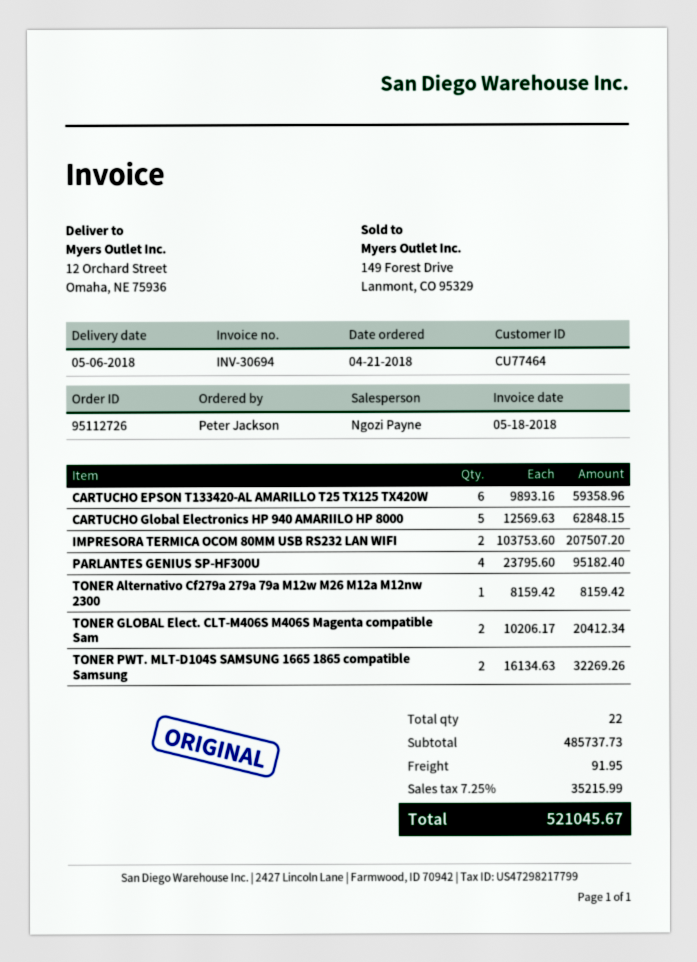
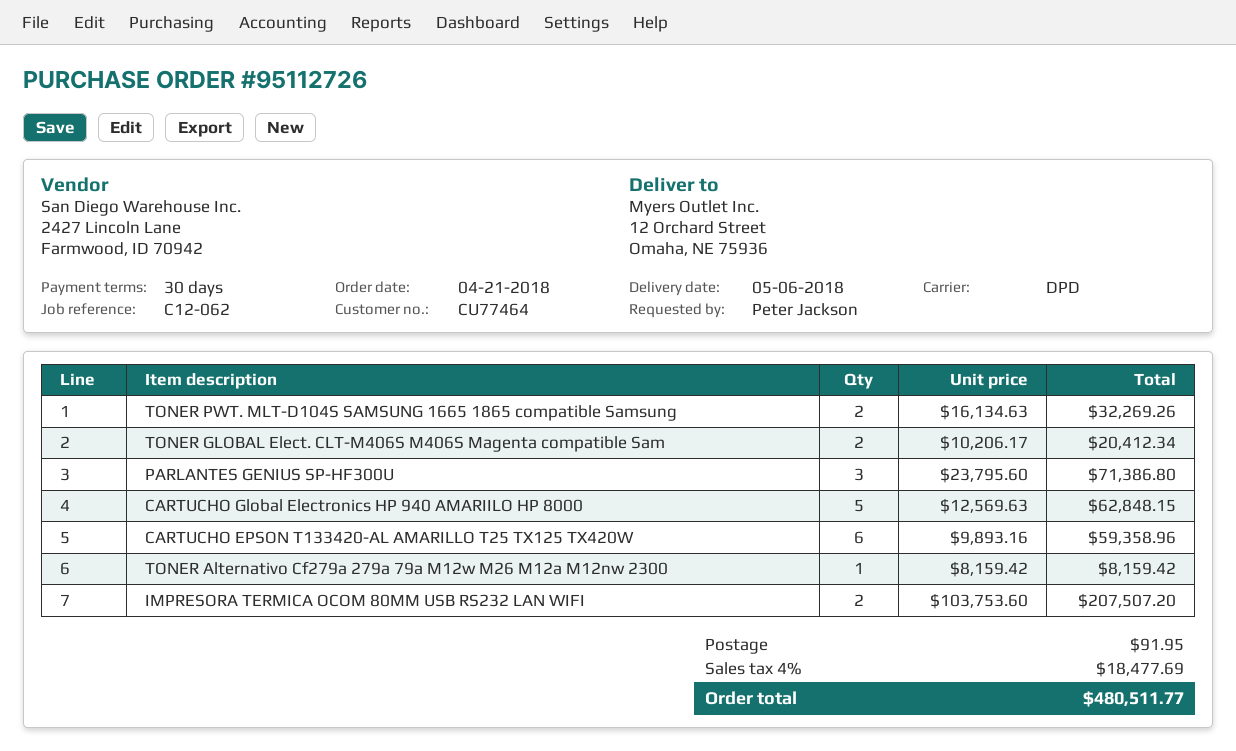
PARLANTES GENIUS SP-HF300U: 4 x 23795.60 = 95182.40 -> 3 x 23795.60 = 71386.80
tax: 7.25% = 35215.99 -> 4% = 18477.69
total: 521045.67 -> 480511.77

